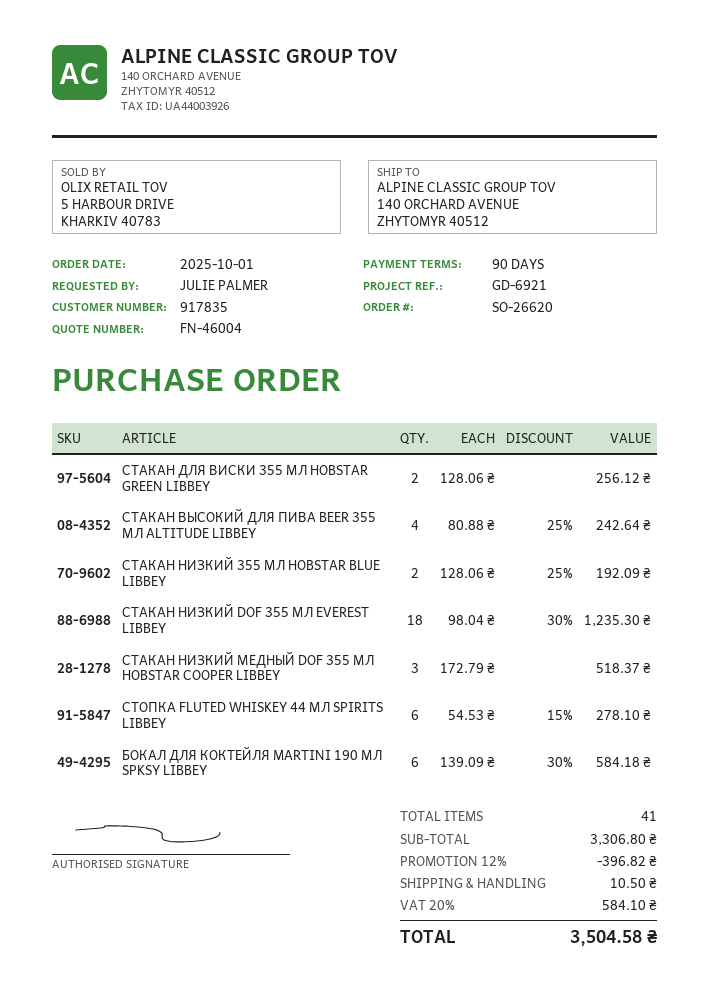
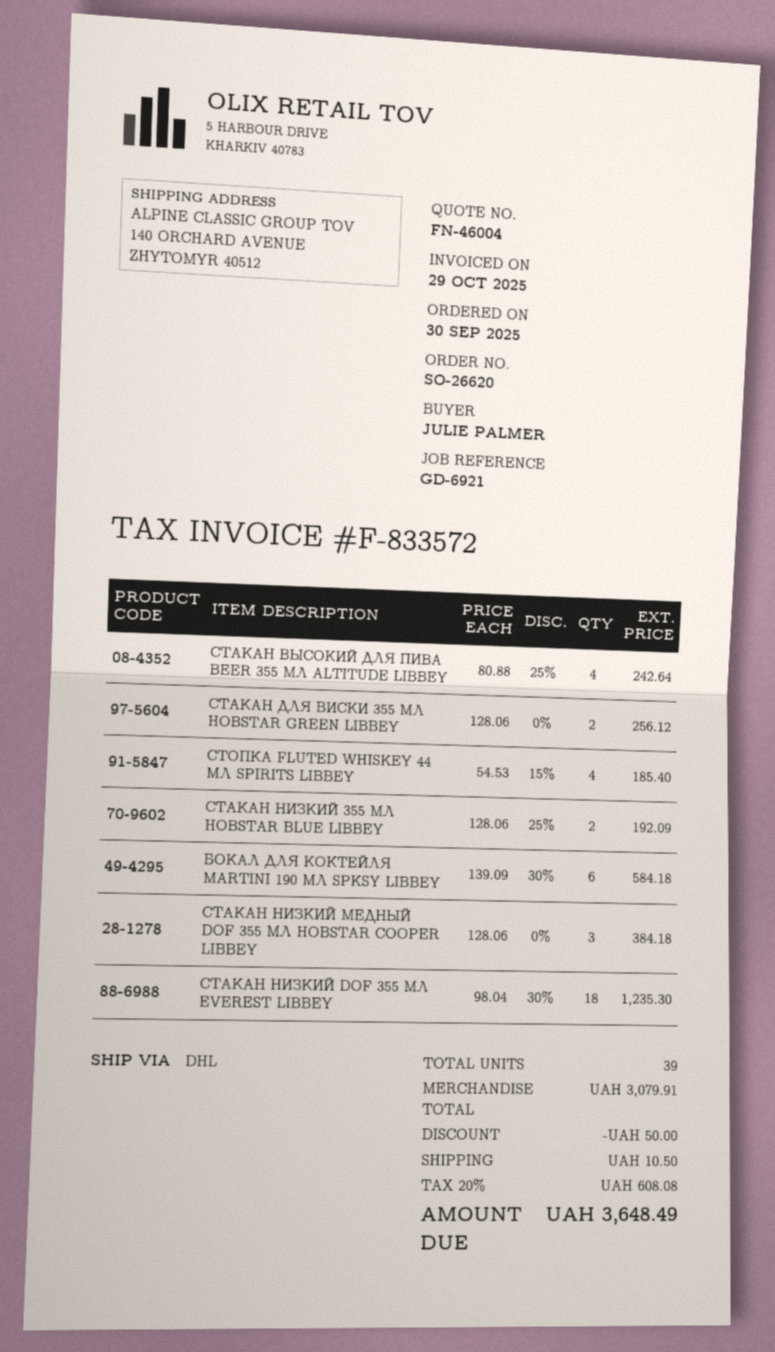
order date: 2025-10-01 -> 2025-09-30
СТАКАН НИЗКИЙ МЕДНЫЙ DOF 355 МЛ HOBSTAR COOPER LIBBEY: 3 x 172.79 = 518.37 -> 3 x 128.06 = 384.18
СТОПКА FLUTED WHISKEY 44 МЛ SPIRITS LIBBEY: 6 x 54.53 - 15% = 278.10 -> 4 x 54.53 - 15% = 185.40
total quantity: 41 -> 39
subtotal: 3306.80 -> 3079.91
discount: 396.82 -> 50.00
tax: 20% = 584.10 -> 20% = 608.08
total: 3504.58 -> 3648.49

